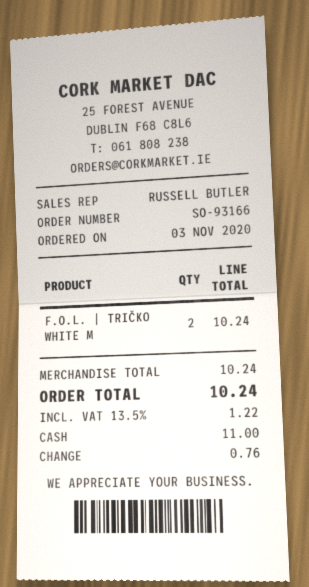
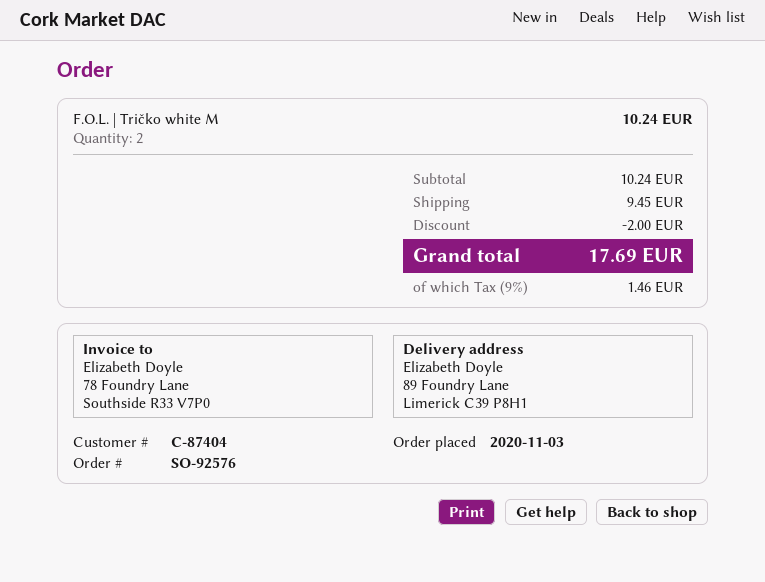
order number: SO-93166 -> SO-92576
discount: none -> 2.00
shipping: none -> 9.45
tax: 13.5% = 1.22 -> 9% = 1.46
total: 10.24 -> 17.69

